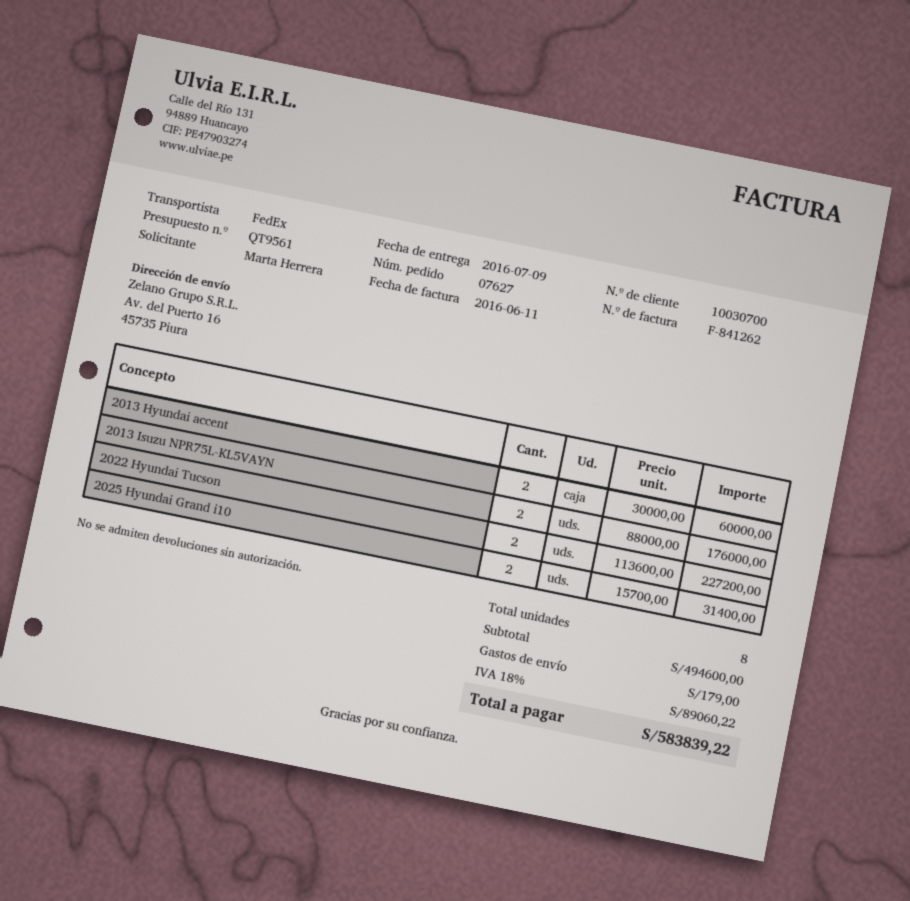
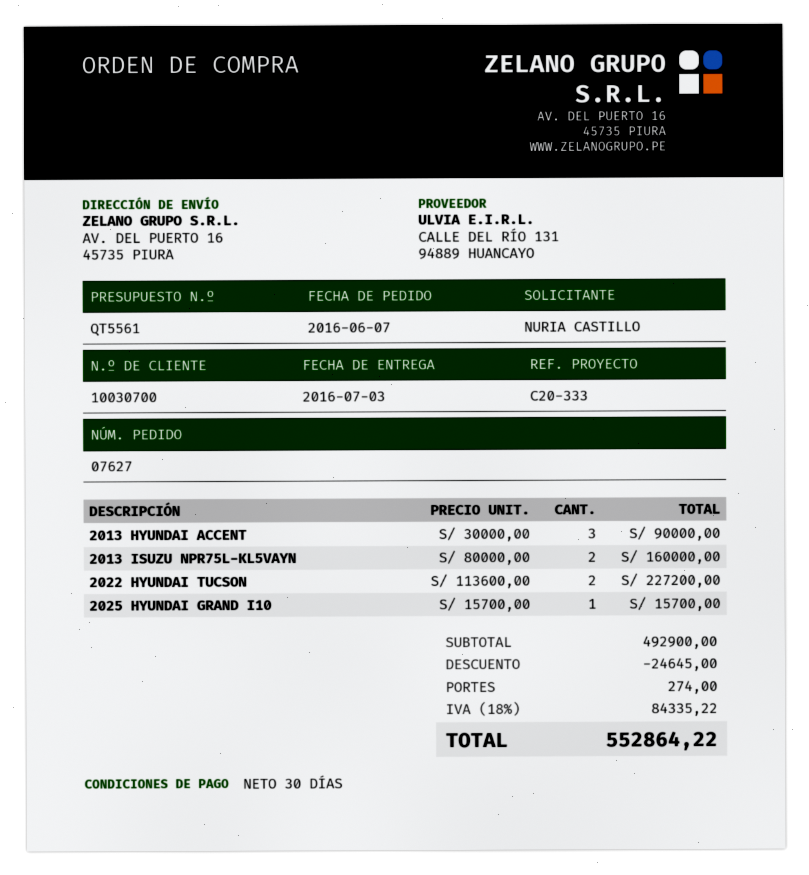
quote number: QT9561 -> QT5561
delivery date: 2016-07-09 -> 2016-07-03
ordered by: Marta Herrera -> NURIA CASTILLO
2013 Hyundai accent: 2 x 30000.00 = 60000.00 -> 3 x 30000.00 = 90000.00
2013 Isuzu NPR75L-KL5VAYN: 2 x 88000.00 = 176000.00 -> 2 x 80000.00 = 160000.00
2025 Hyundai Grand i10: 2 x 15700.00 = 31400.00 -> 1 x 15700.00 = 15700.00
subtotal: 494600.00 -> 492900.00
discount: none -> 24645.00
shipping: 179.00 -> 274.00
tax: 18% = 89060.22 -> 18% = 84335.22
total: 583839.22 -> 552864.22

